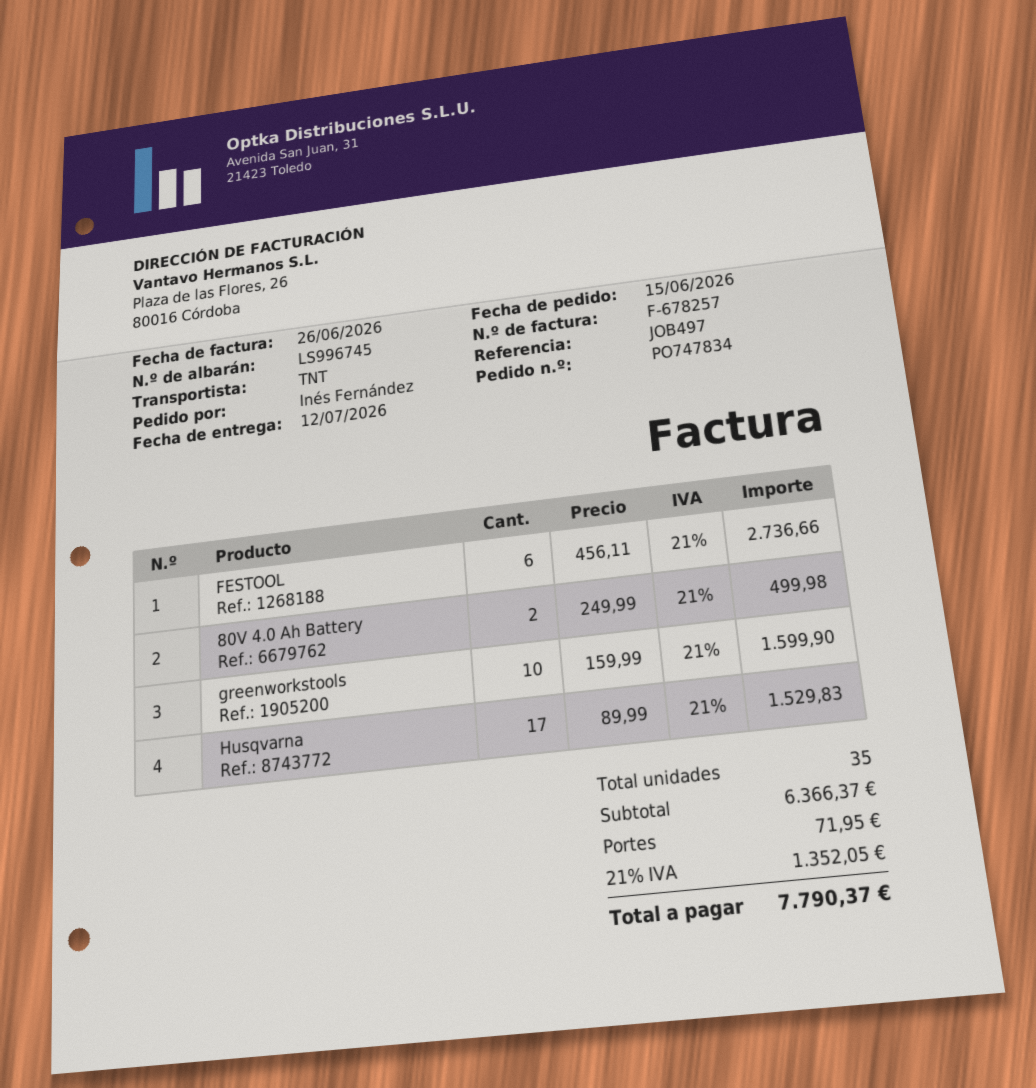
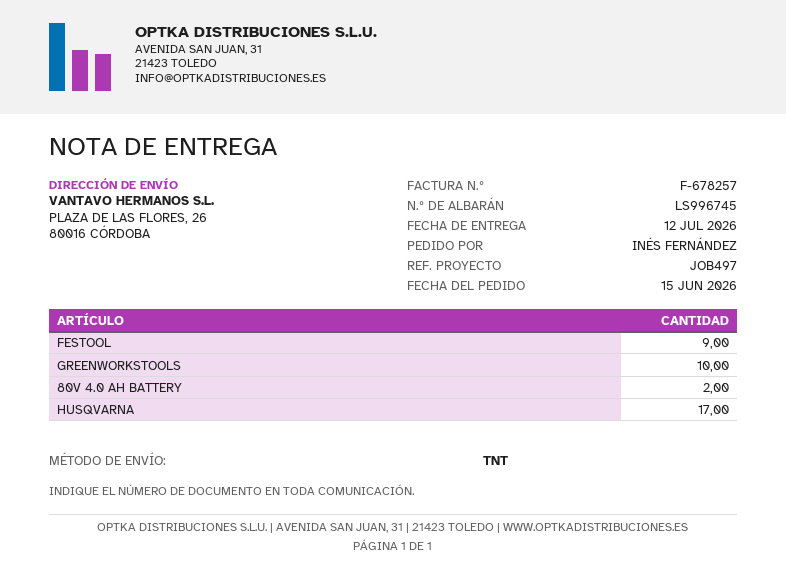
FESTOOL: 6 -> 9

